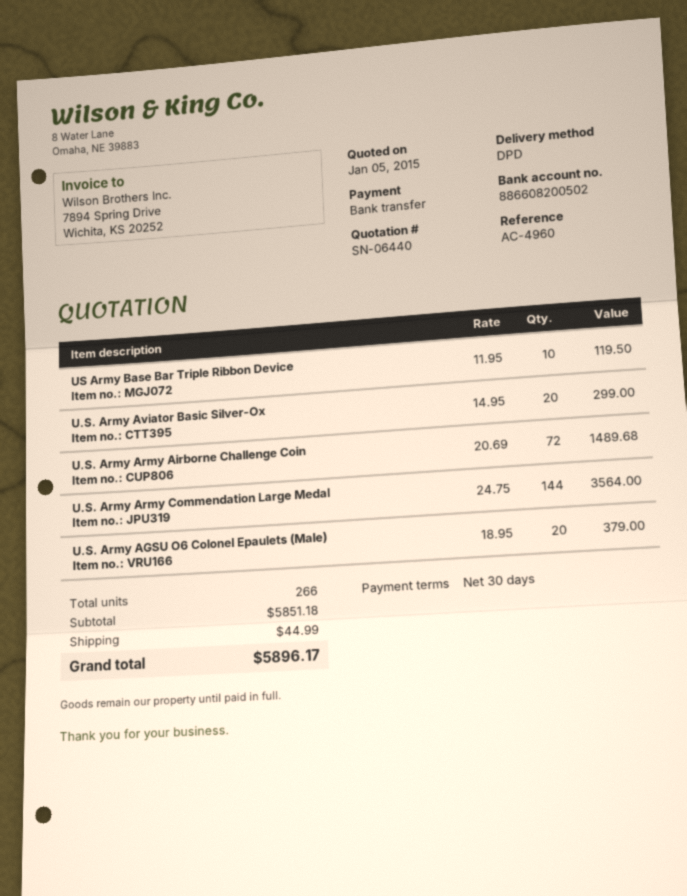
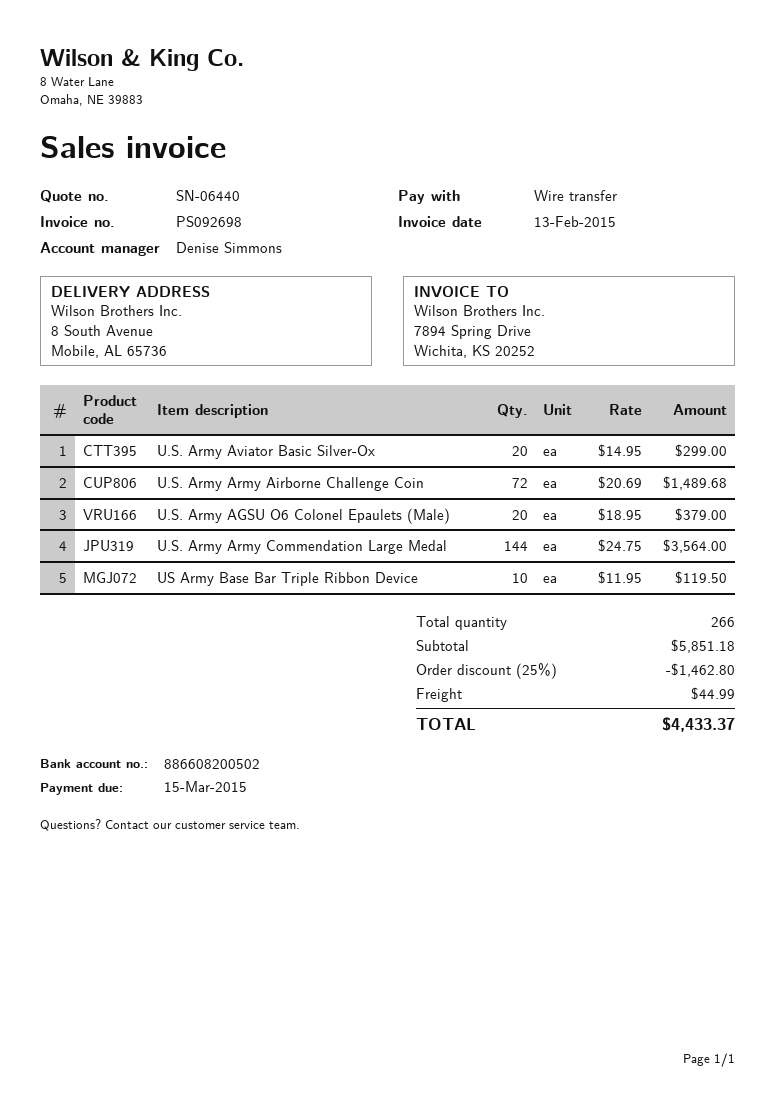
discount: none -> 25% = 1462.80
total: 5896.17 -> 4433.37

